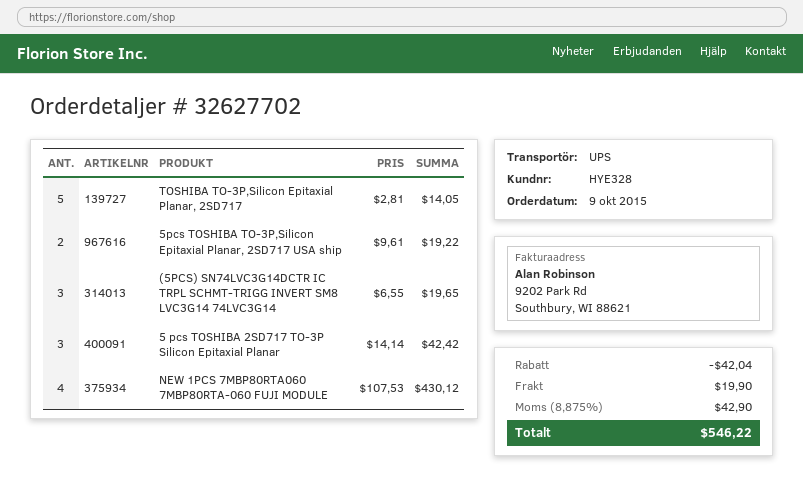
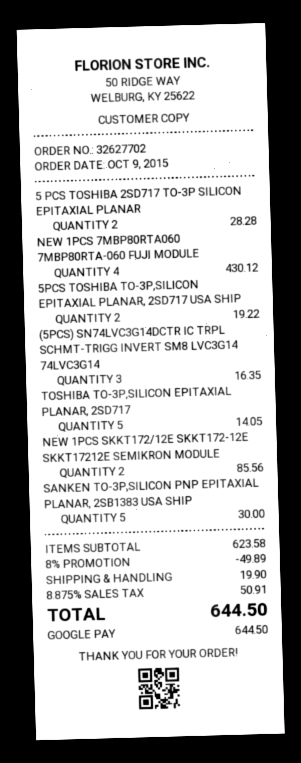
(5PCS) SN74LVC3G14DCTR IC TRPL SCHMT-TRIGG INVERT SM8 LVC3G14 74LVC3G14: 3 for 19.65 -> 3 for 16.35
5 pcs TOSHIBA 2SD717 TO-3P Silicon Epitaxial Planar: 3 for 42.42 -> 2 for 28.28
NEW 1PCS SKKT172/12E SKKT172-12E SKKT17212E SEMIKRON MODULE: none -> 2 for 85.56
SANKEN TO-3P,SILICON PNP EPITAXIAL PLANAR, 2SB1383 USA SHIP: none -> 5 for 30.00
discount: 42.04 -> 49.89
tax: 8.875% = 42.90 -> 8.875% = 50.91
total: 546.22 -> 644.50

